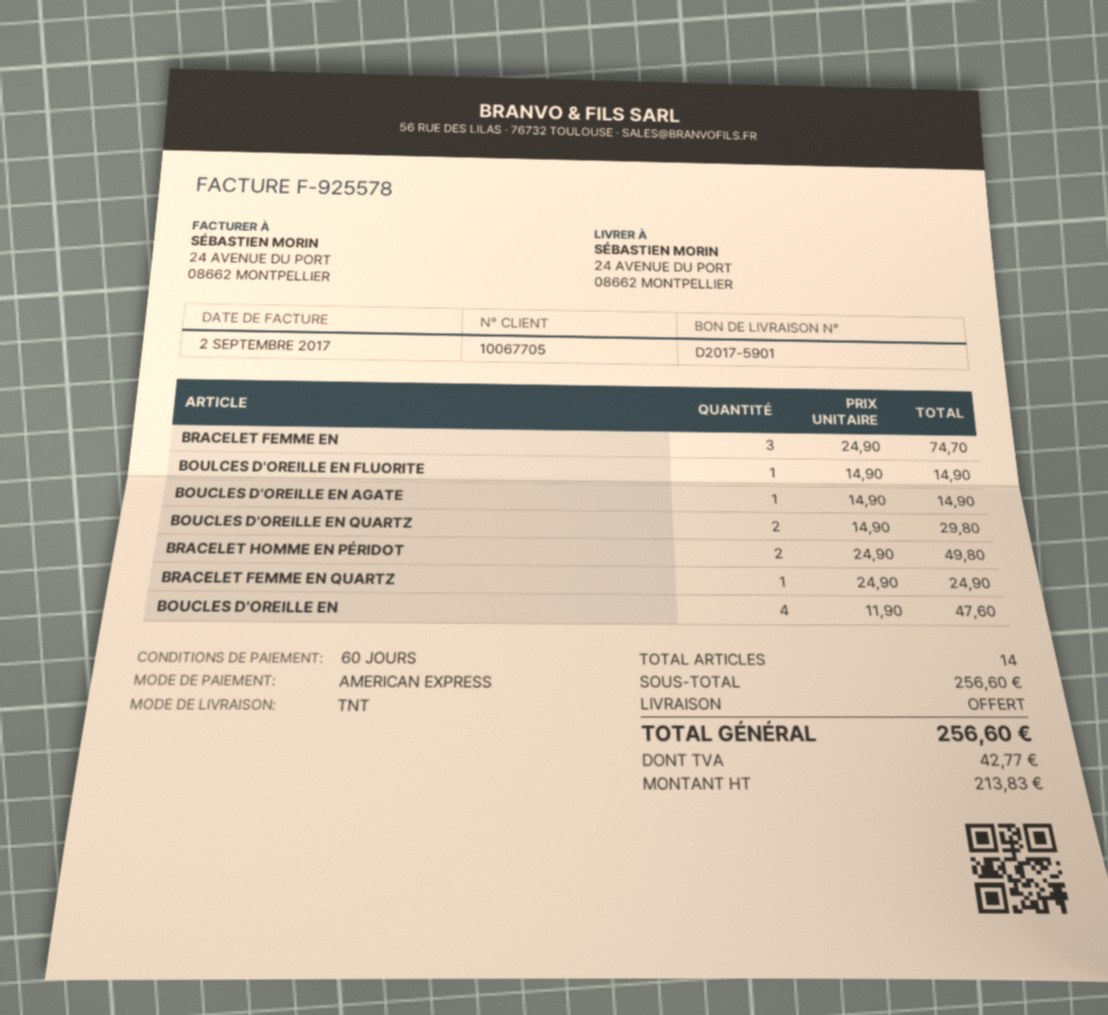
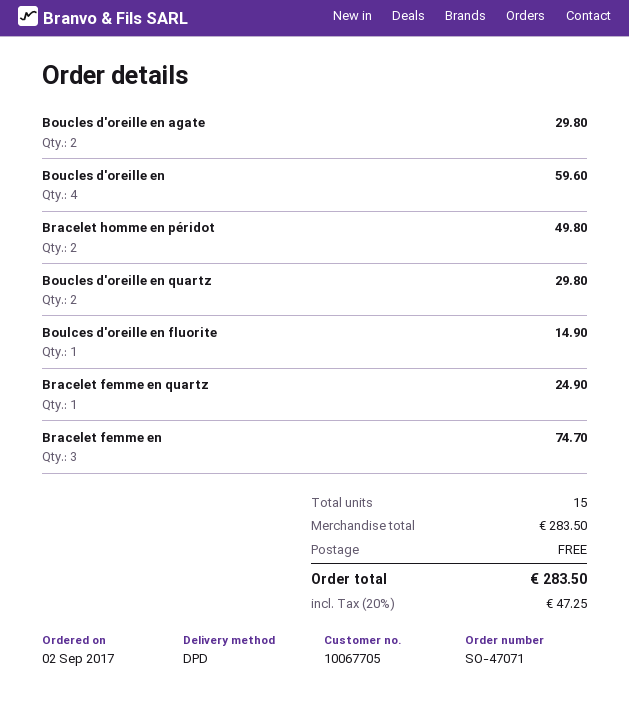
shipping method: TNT -> DPD
BOUCLES D'OREILLE EN AGATE: 1 for 14.90 -> 2 for 29.80
BOUCLES D'OREILLE EN: 4 for 47.60 -> 4 for 59.60
total quantity: 14 -> 15
subtotal: 256.60 -> 283.50
tax: 42.77 -> 47.25
total: 256.60 -> 283.50

